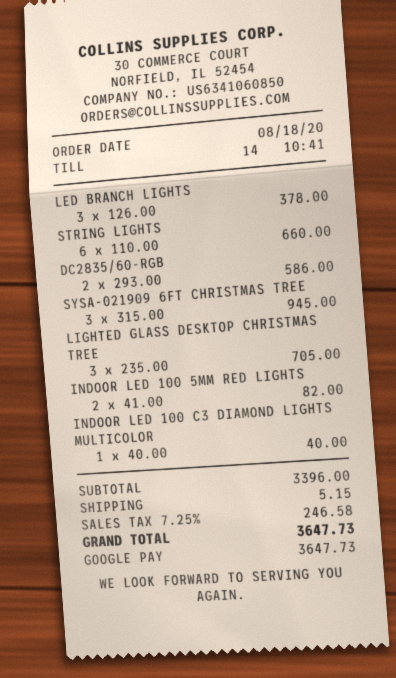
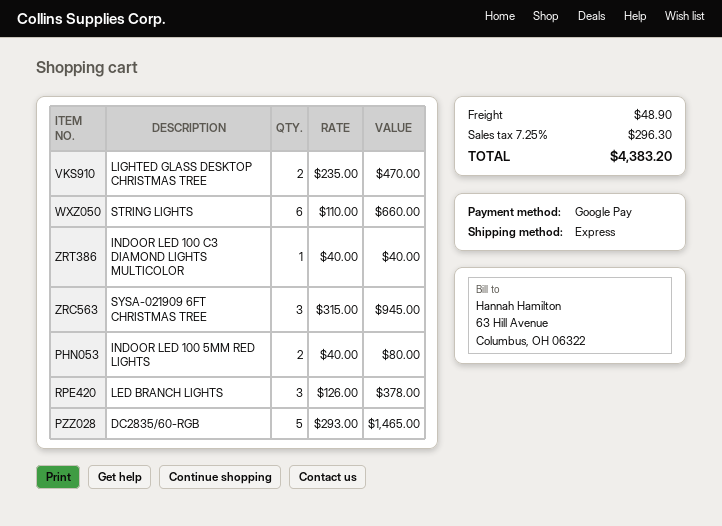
DC2835/60-RGB: 2 x 293.00 = 586.00 -> 5 x 293.00 = 1465.00
LIGHTED GLASS DESKTOP CHRISTMAS TREE: 3 x 235.00 = 705.00 -> 2 x 235.00 = 470.00
INDOOR LED 100 5MM RED LIGHTS: 2 x 41.00 = 82.00 -> 2 x 40.00 = 80.00
shipping: 5.15 -> 48.90
tax: 7.25% = 246.58 -> 7.25% = 296.30
total: 3647.73 -> 4383.20

